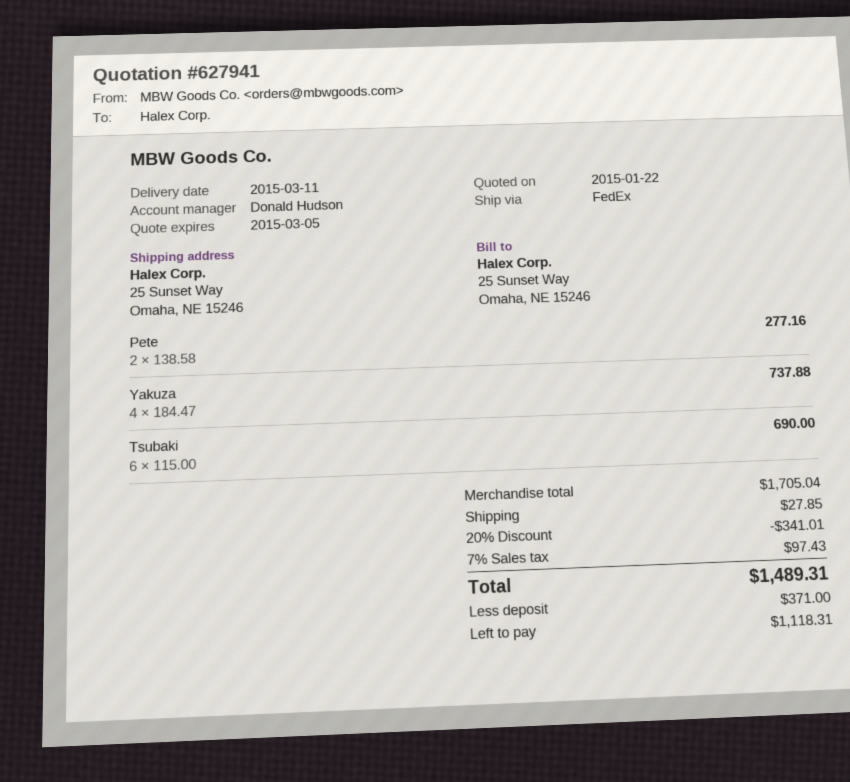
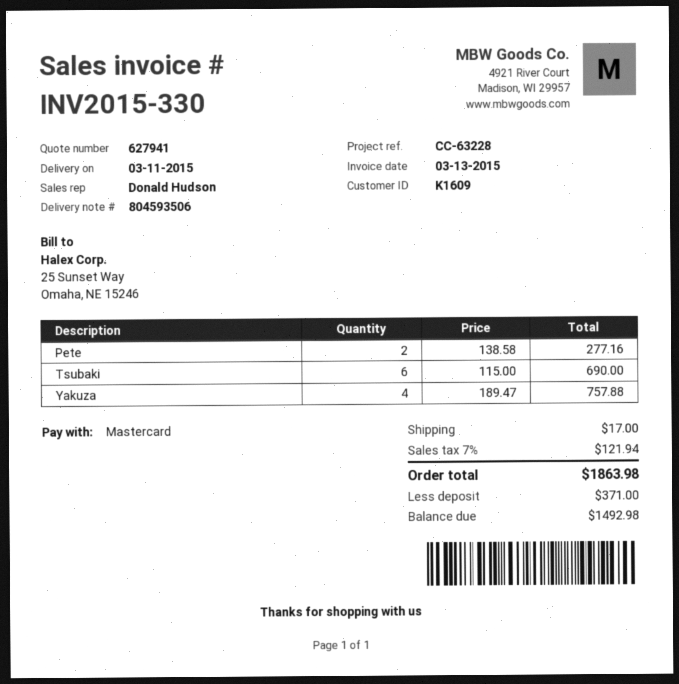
Yakuza: 4 x 184.47 = 737.88 -> 4 x 189.47 = 757.88
discount: 20% = 341.01 -> none
shipping: 27.85 -> 17.00
tax: 7% = 97.43 -> 7% = 121.94
total: 1489.31 -> 1863.98
balance: 1118.31 -> 1492.98

